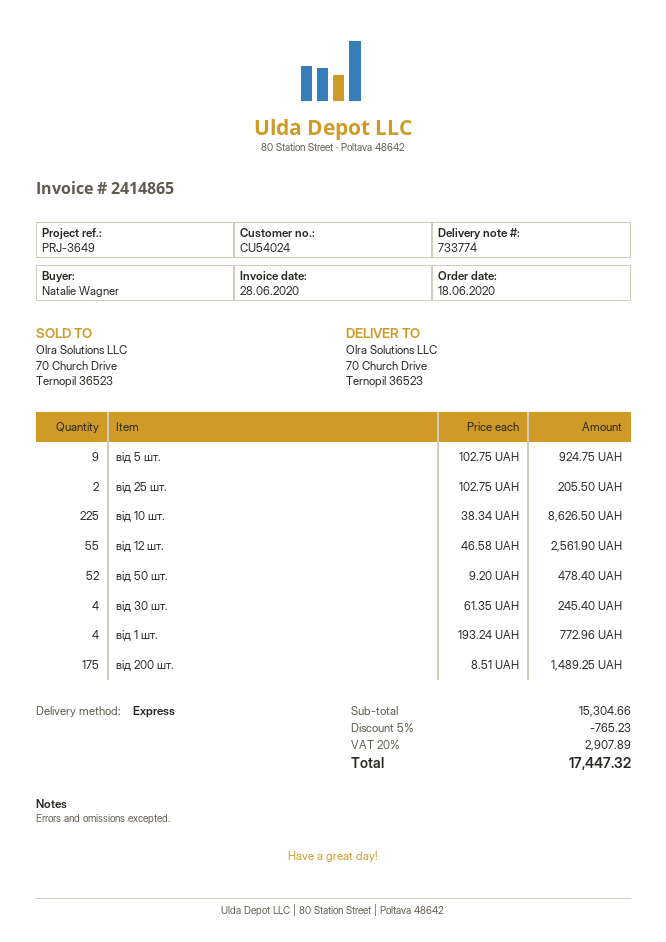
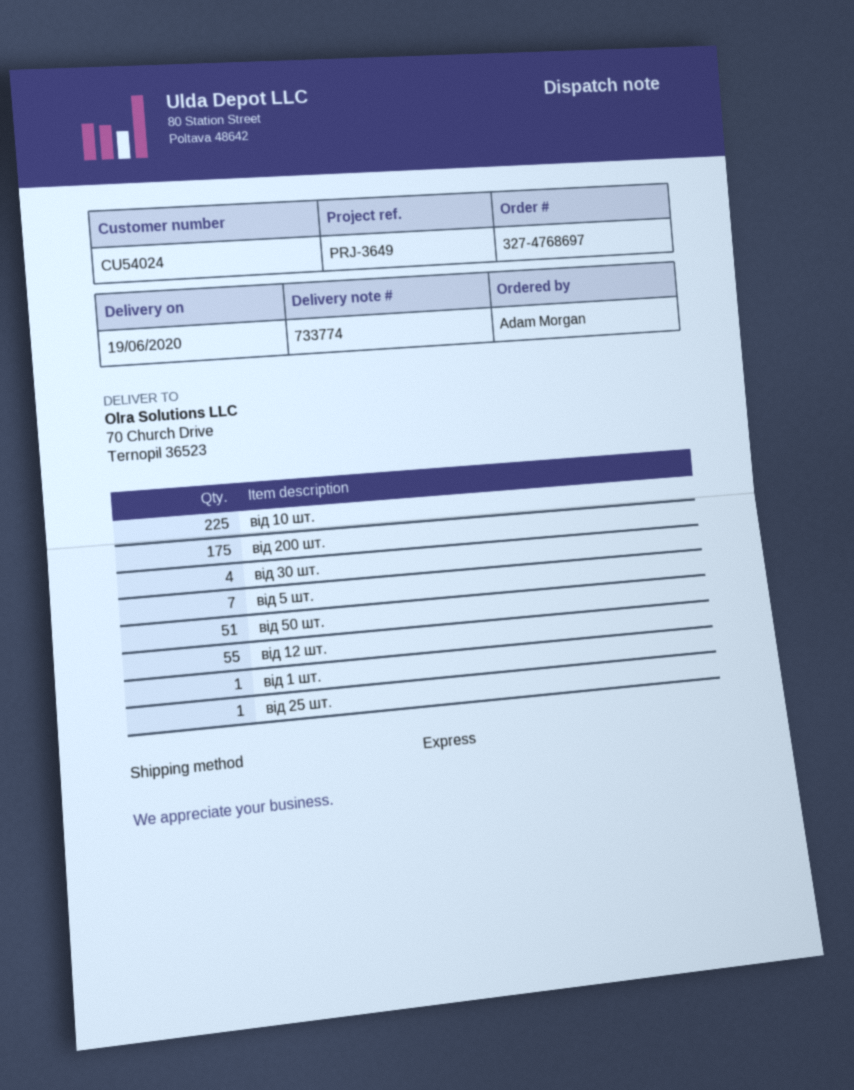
ordered by: Natalie Wagner -> Adam Morgan
від 5 шт.: 9 -> 7
від 25 шт.: 2 -> 1
від 50 шт.: 52 -> 51
від 1 шт.: 4 -> 1

